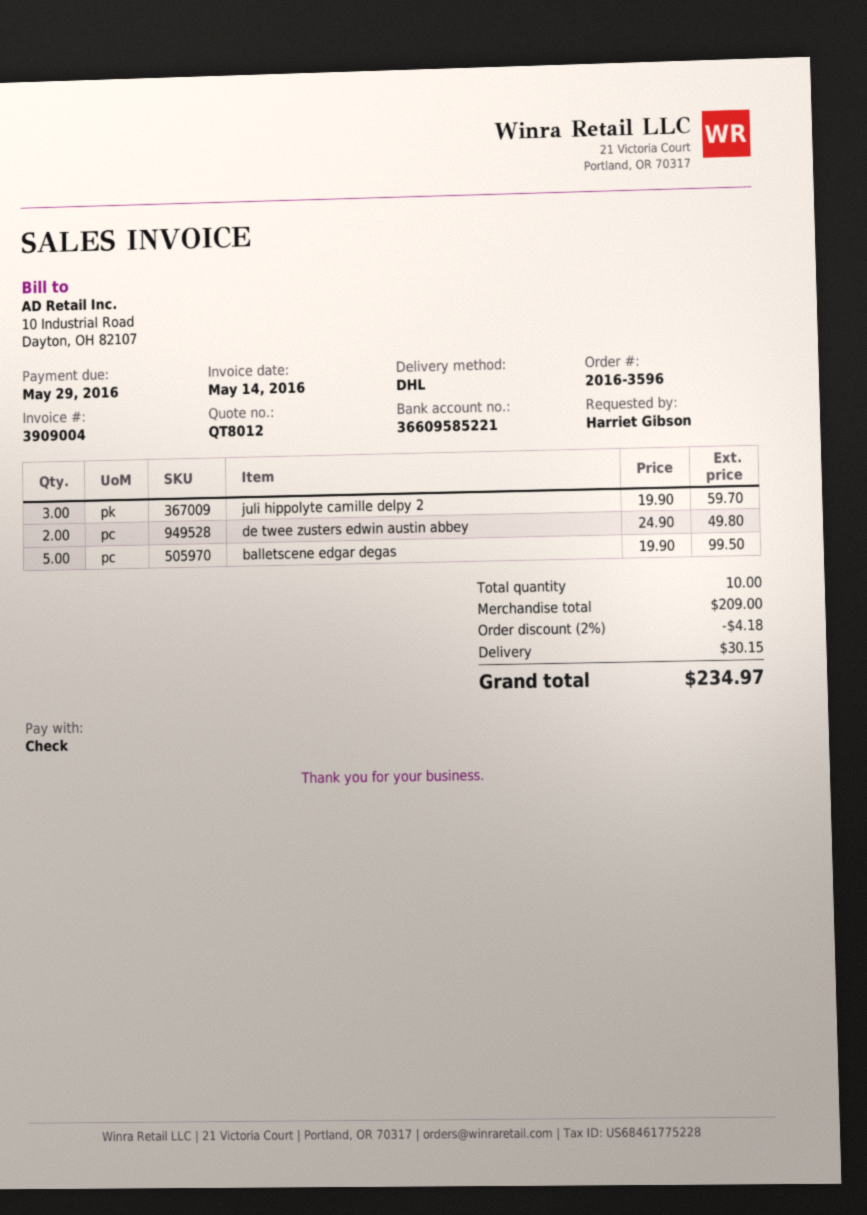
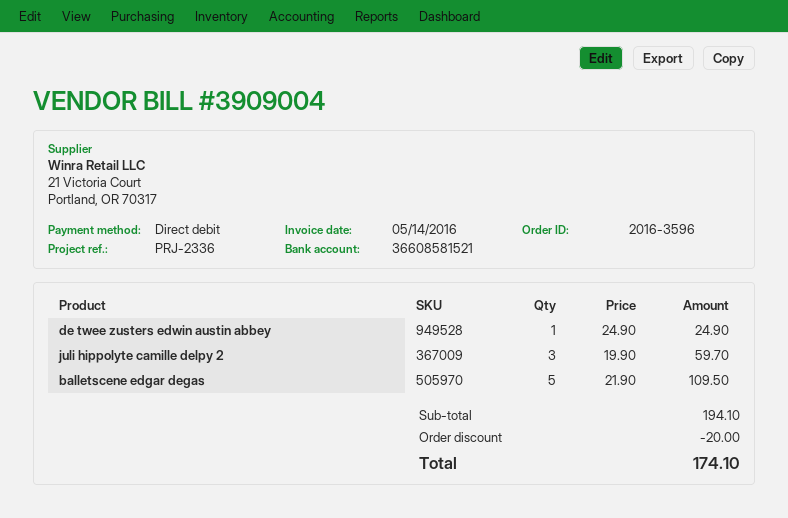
payment method: cheque -> direct debit
bank account: 36609585221 -> 36608581521
de twee zusters edwin austin abbey: 2 x 24.90 = 49.80 -> 1 x 24.90 = 24.90
balletscene edgar degas: 5 x 19.90 = 99.50 -> 5 x 21.90 = 109.50
subtotal: 209.00 -> 194.10
discount: 4.18 -> 20.00
shipping: 30.15 -> none
total: 234.97 -> 174.10

